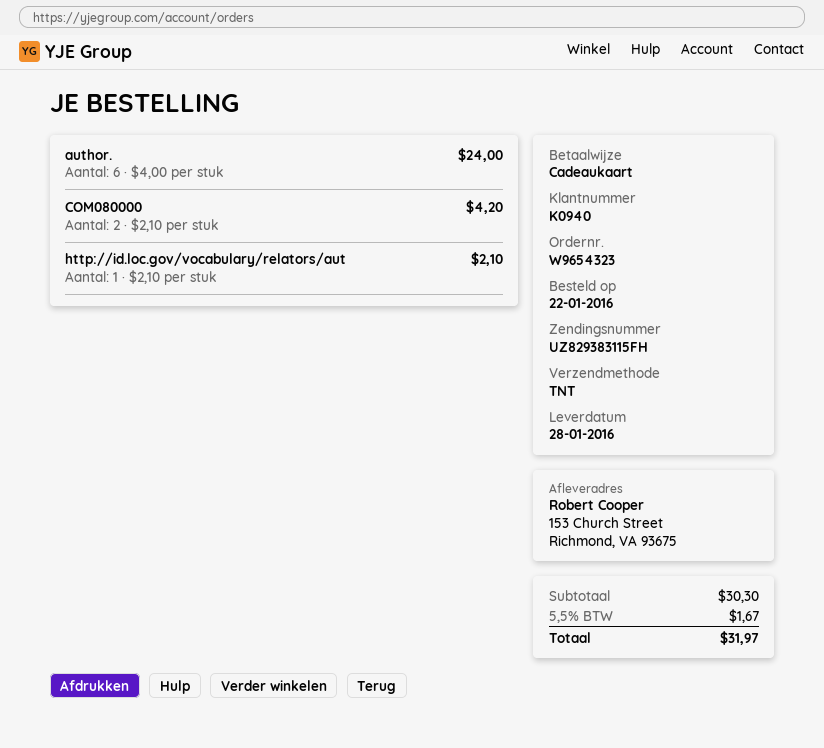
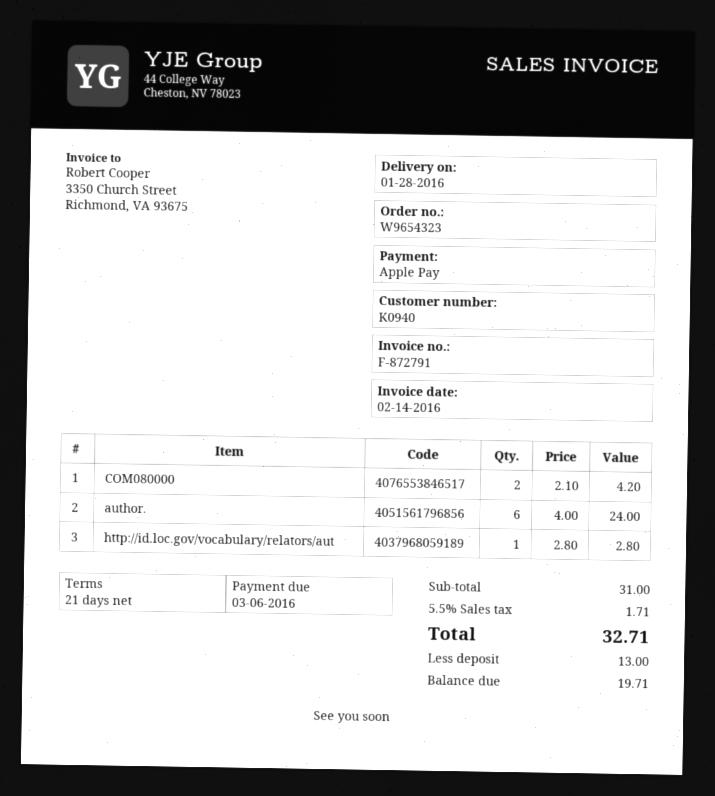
payment method: gift card -> Apple Pay
http://id.loc.gov/vocabulary/relators/aut: 1 x 2.10 = 2.10 -> 1 x 2.80 = 2.80
subtotal: 30.30 -> 31.00
tax: 5.5% = 1.67 -> 5.5% = 1.71
total: 31.97 -> 32.71

